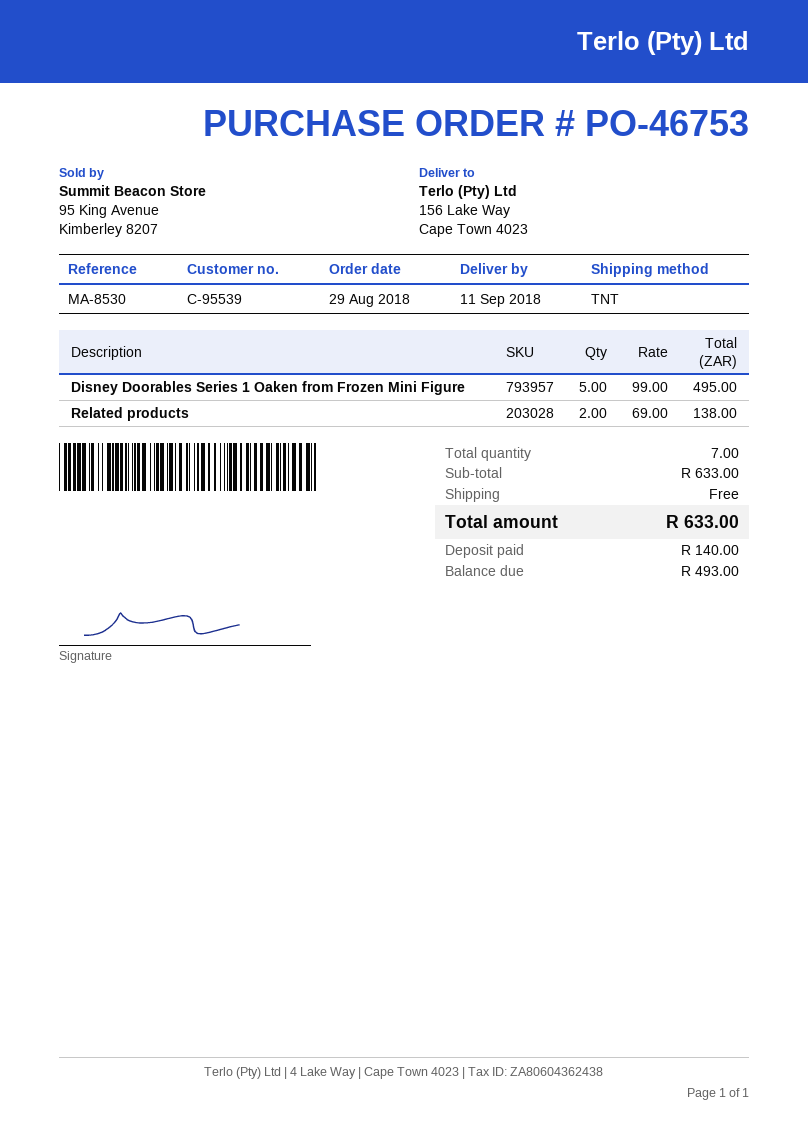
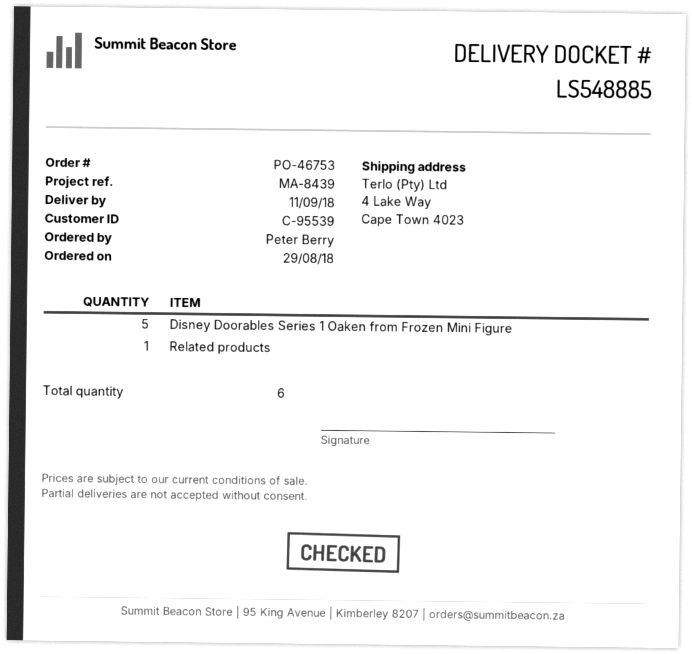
reference: MA-8530 -> MA-8439
ship to: 156 Lake Way, Cape Town 4023 -> 4 Lake Way, Cape Town 4023
Related products: 2 -> 1
total quantity: 7 -> 6

